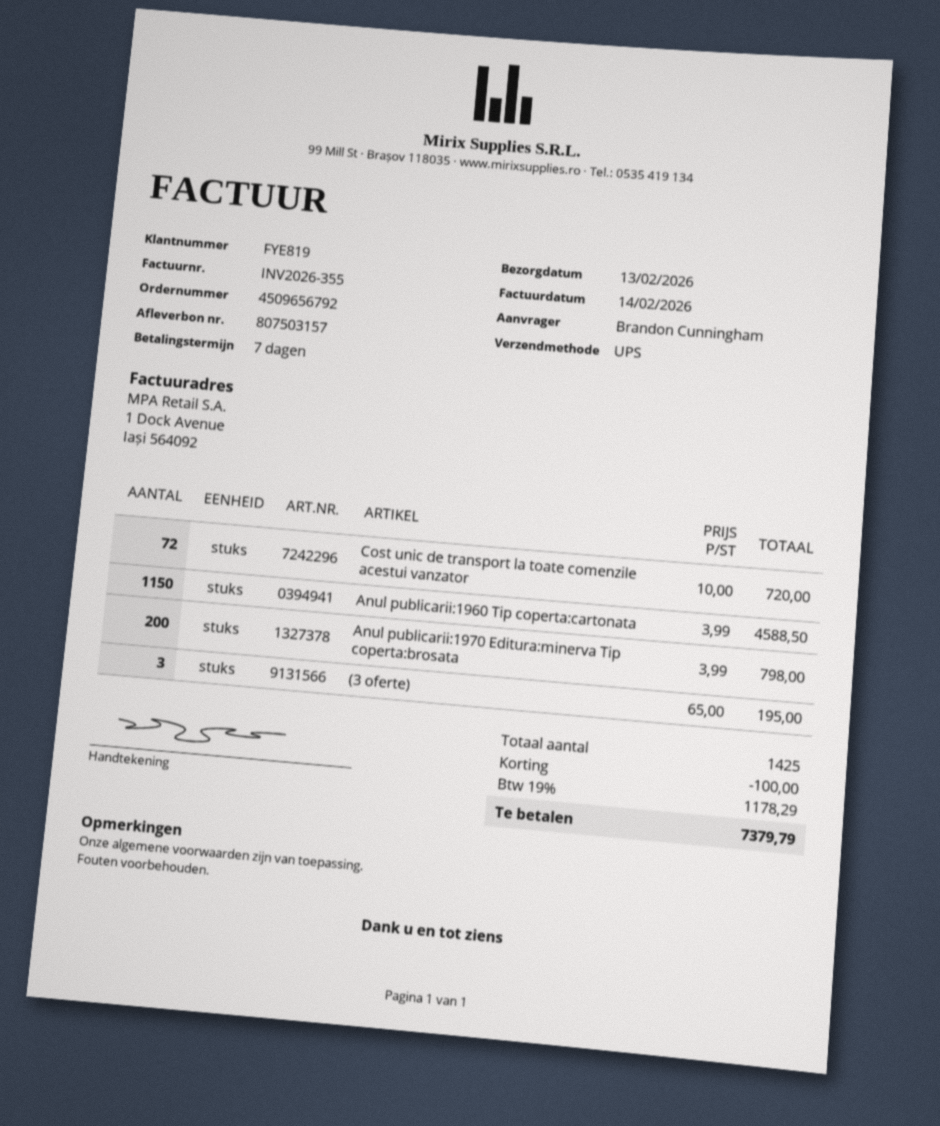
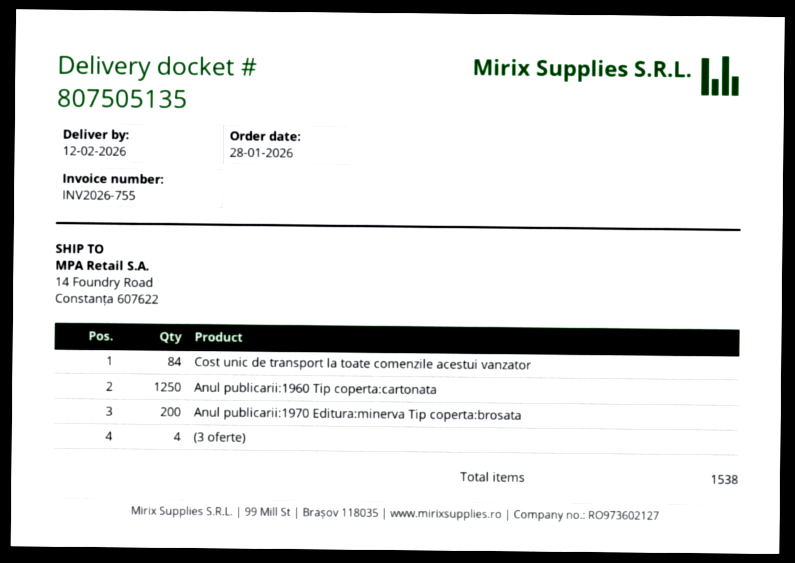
delivery note number: 807503157 -> 807505135
delivery date: 2026-02-13 -> 2026-02-12
invoice number: INV2026-355 -> INV2026-755
Cost unic de transport la toate comenzile acestui vanzator: 72 -> 84
Anul publicarii:1960 Tip coperta:cartonata: 1150 -> 1250
(3 oferte): 3 -> 4
total quantity: 1425 -> 1538

